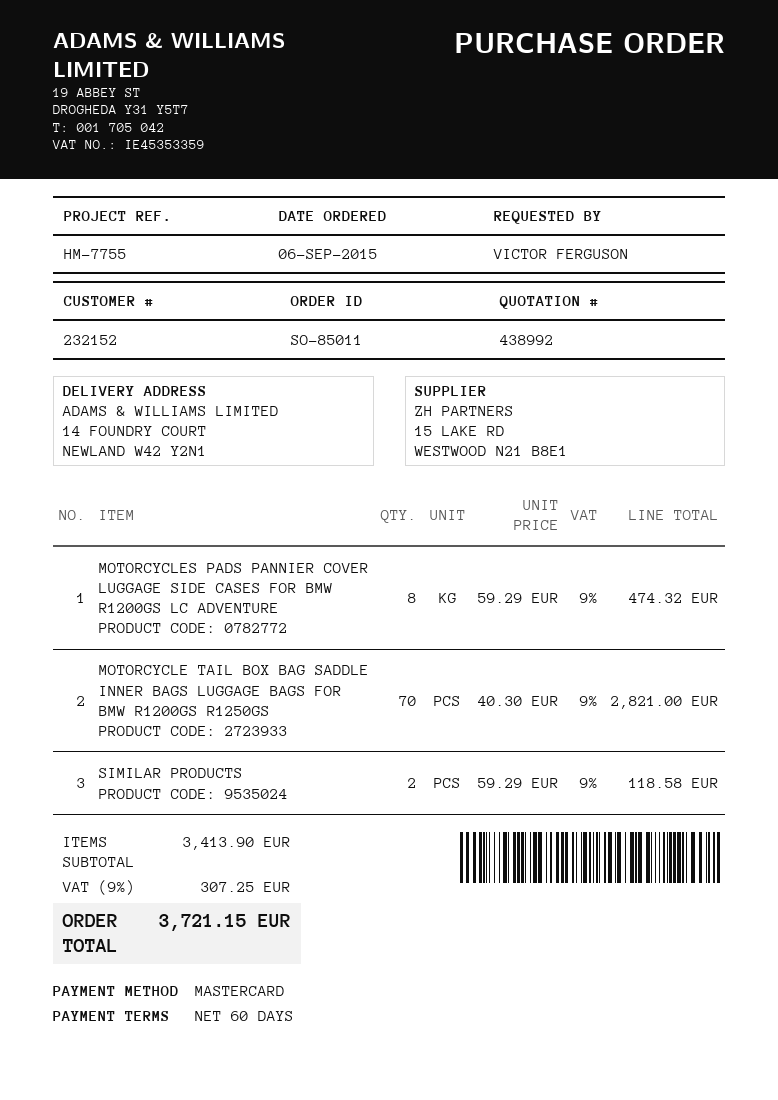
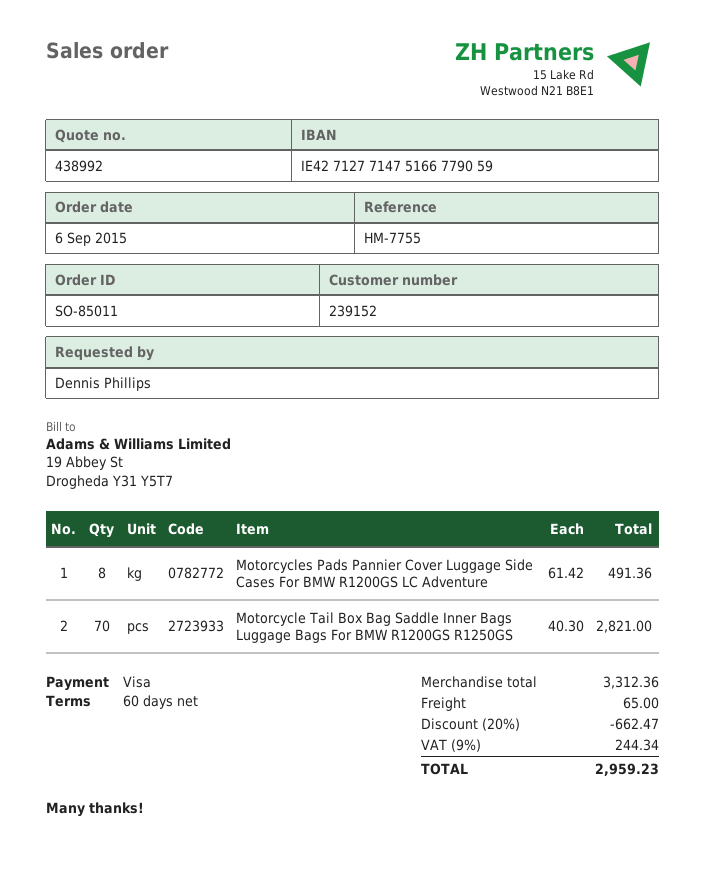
customer number: 232152 -> 239152
ordered by: VICTOR FERGUSON -> Dennis Phillips
payment method: Mastercard -> Visa
MOTORCYCLES PADS PANNIER COVER LUGGAGE SIDE CASES FOR BMW R1200GS LC ADVENTURE: 8 x 59.29 = 474.32 -> 8 x 61.42 = 491.36
SIMILAR PRODUCTS: 2 x 59.29 = 118.58 -> none
subtotal: 3413.90 -> 3312.36
discount: none -> 20% = 662.47
shipping: none -> 65.00
tax: 9% = 307.25 -> 9% = 244.34
total: 3721.15 -> 2959.23

